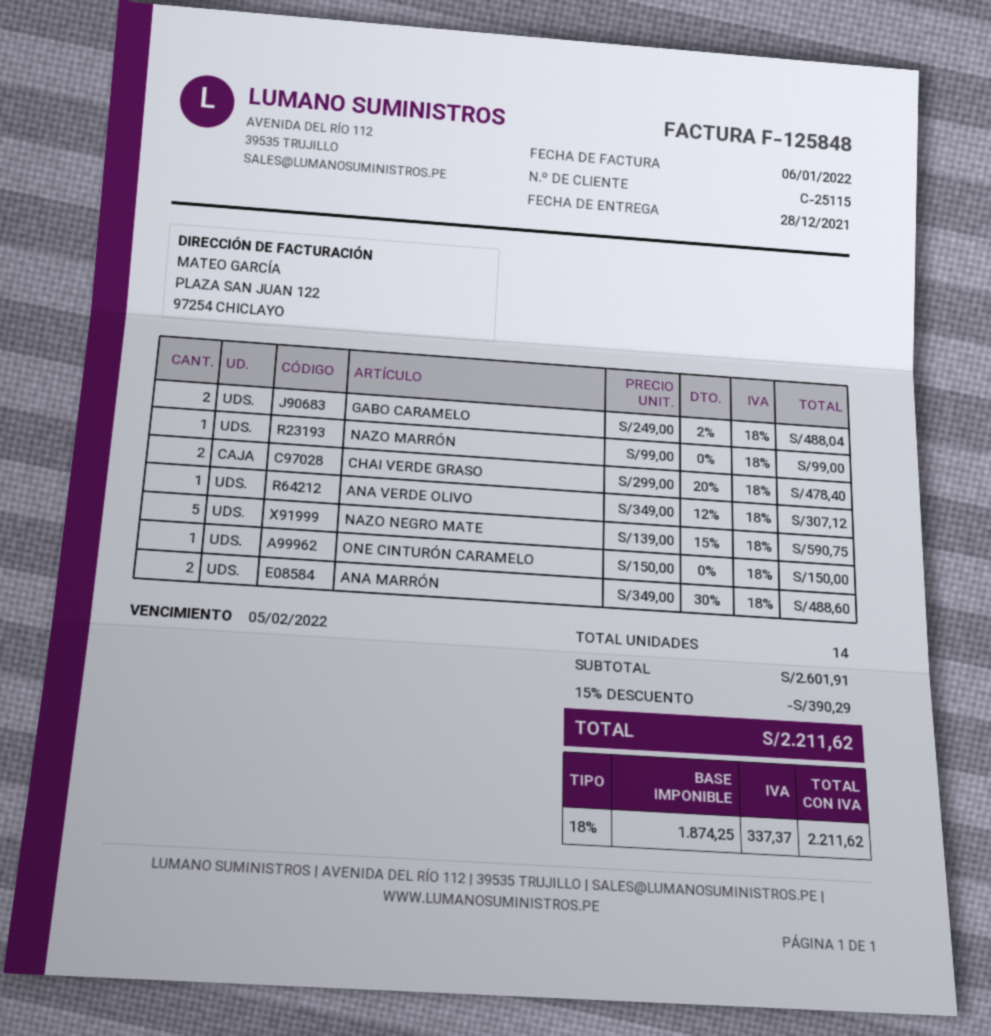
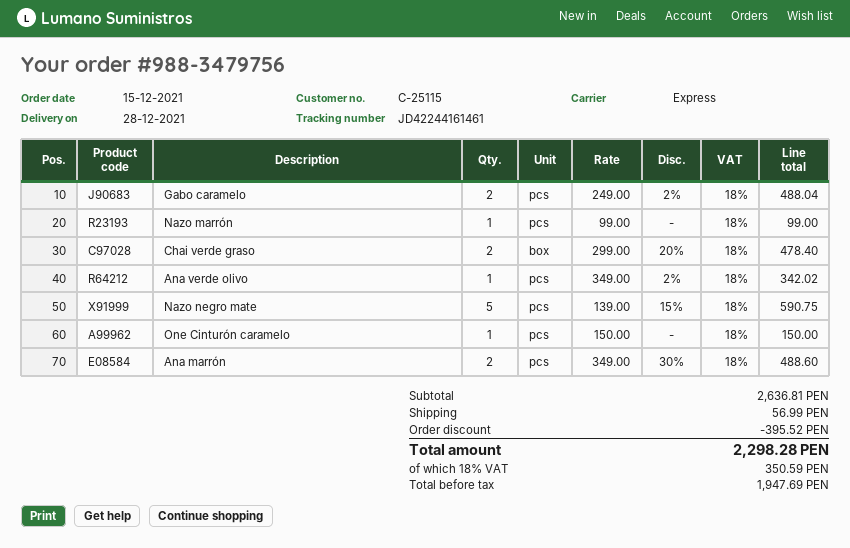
ANA VERDE OLIVO: 1 x 349.00 - 12% = 307.12 -> 1 x 349.00 - 2% = 342.02
subtotal: 2601.91 -> 2636.81
discount: 390.29 -> 395.52
shipping: none -> 56.99
net: 1874.25 -> 1947.69
tax: 18% = 337.37 -> 18% = 350.59
total: 2211.62 -> 2298.28

